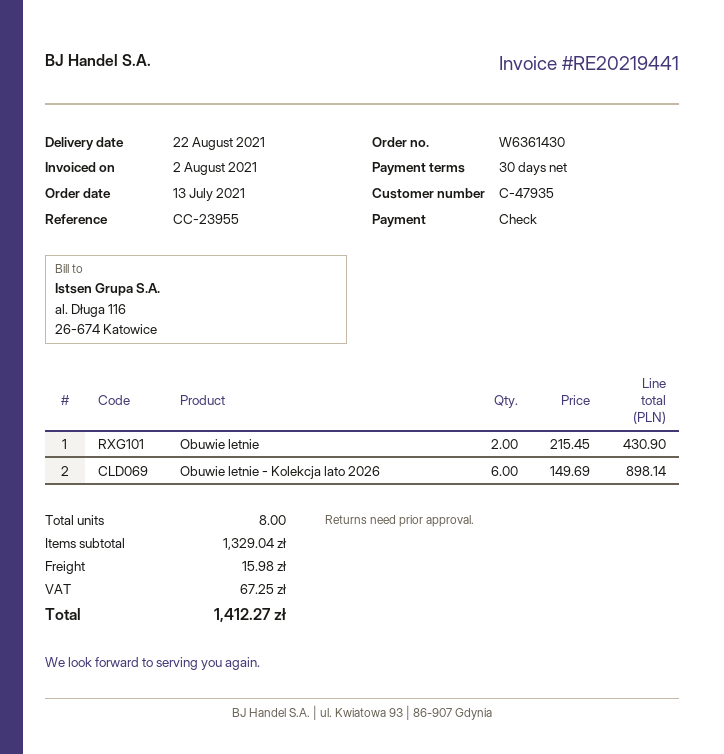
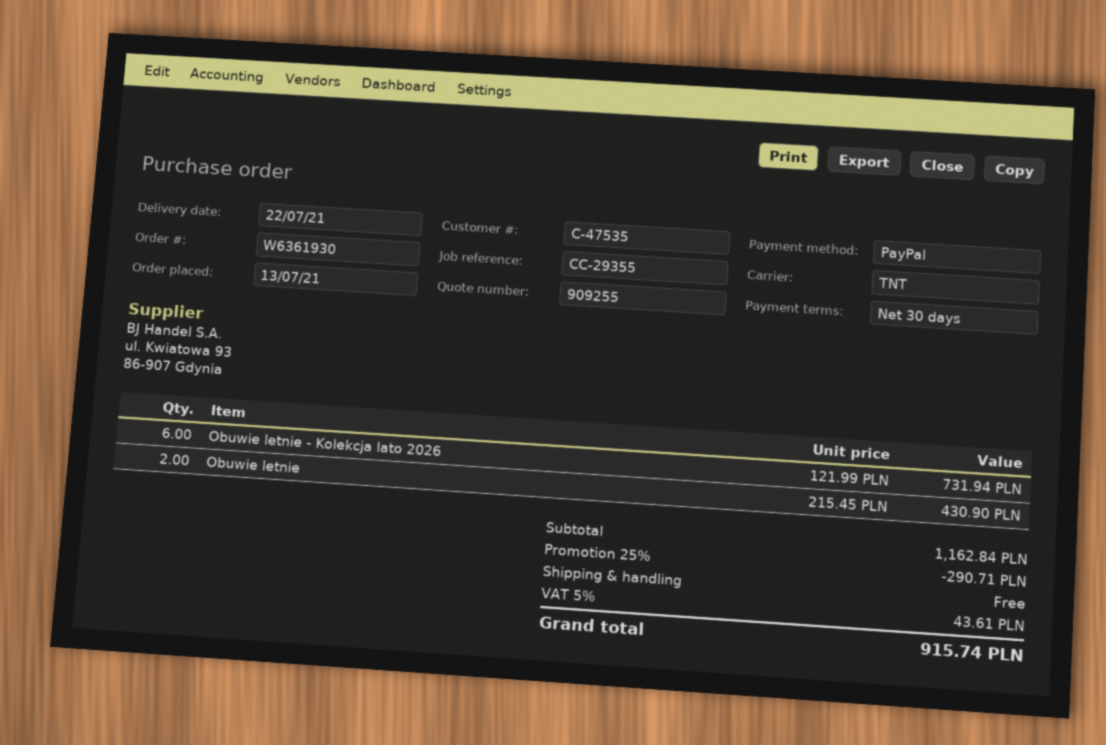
order number: W6361430 -> W6361930
delivery date: 2021-08-22 -> 2021-07-22
customer number: C-47935 -> C-47535
reference: CC-23955 -> CC-29355
payment method: cheque -> PayPal
Obuwie letnie - Kolekcja lato 2026: 6 x 149.69 = 898.14 -> 6 x 121.99 = 731.94
subtotal: 1329.04 -> 1162.84
discount: none -> 25% = 290.71
shipping: 15.98 -> 0.00
tax: 67.25 -> 43.61
total: 1412.27 -> 915.74

